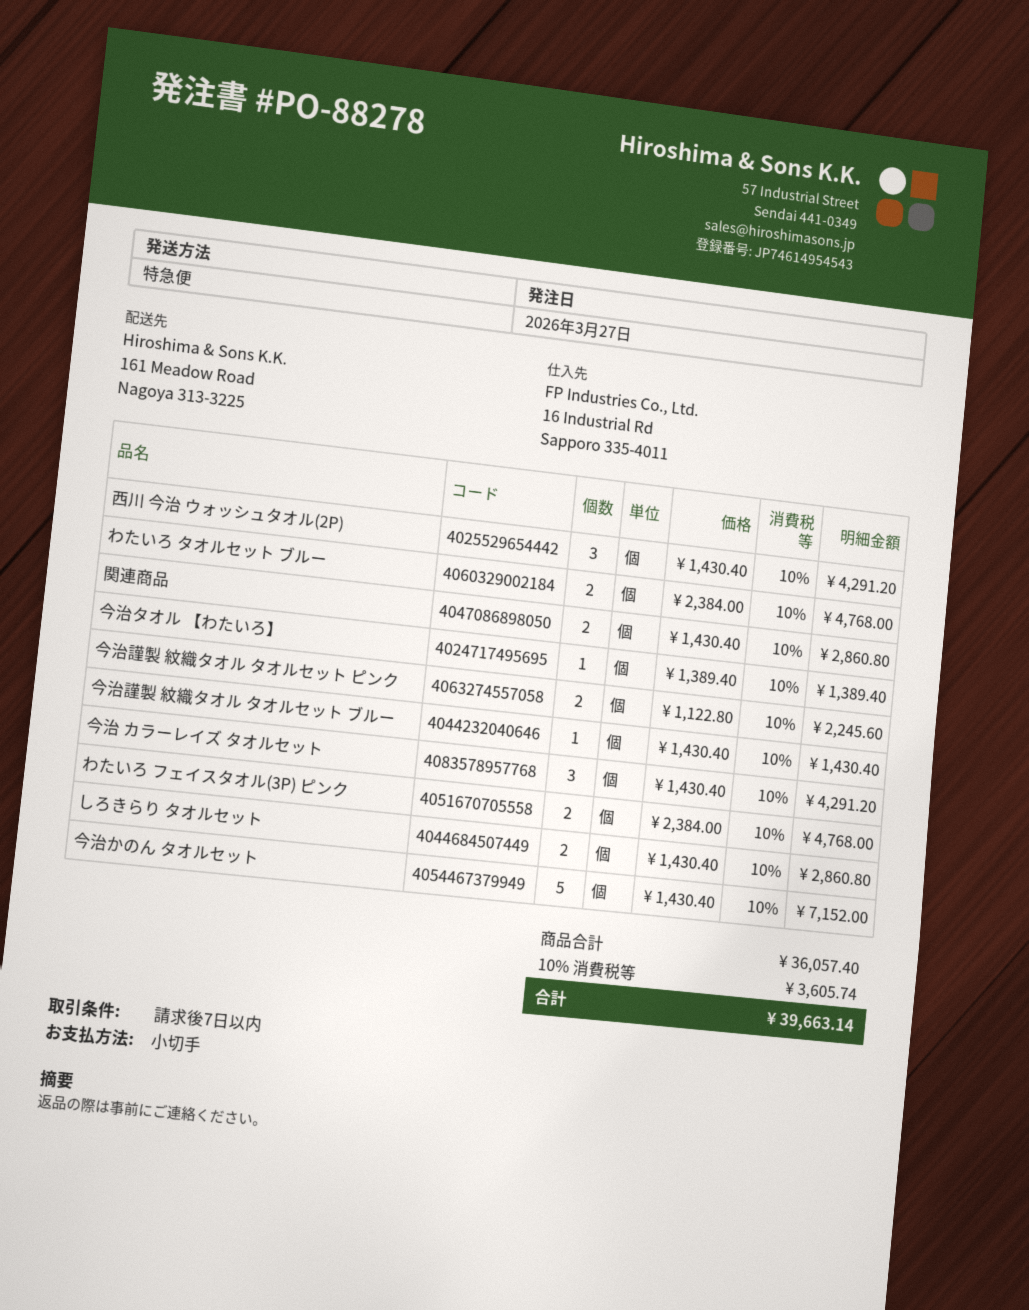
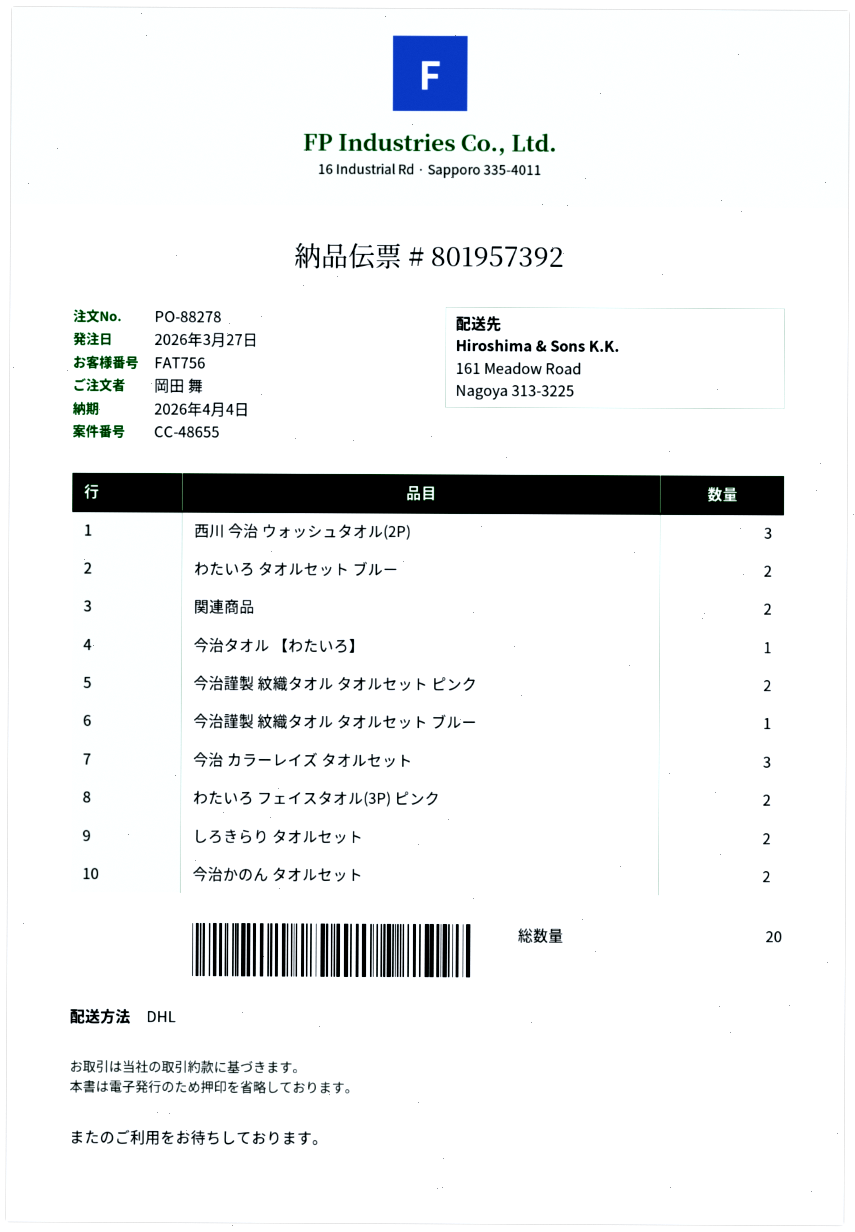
shipping method: express -> DHL
今治かのん タオルセット: 5 -> 2

